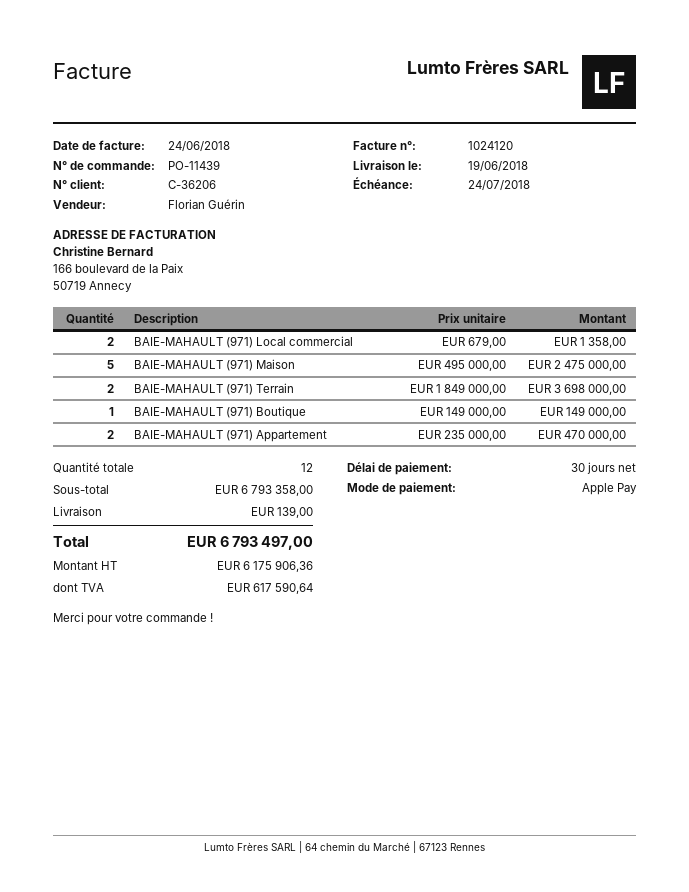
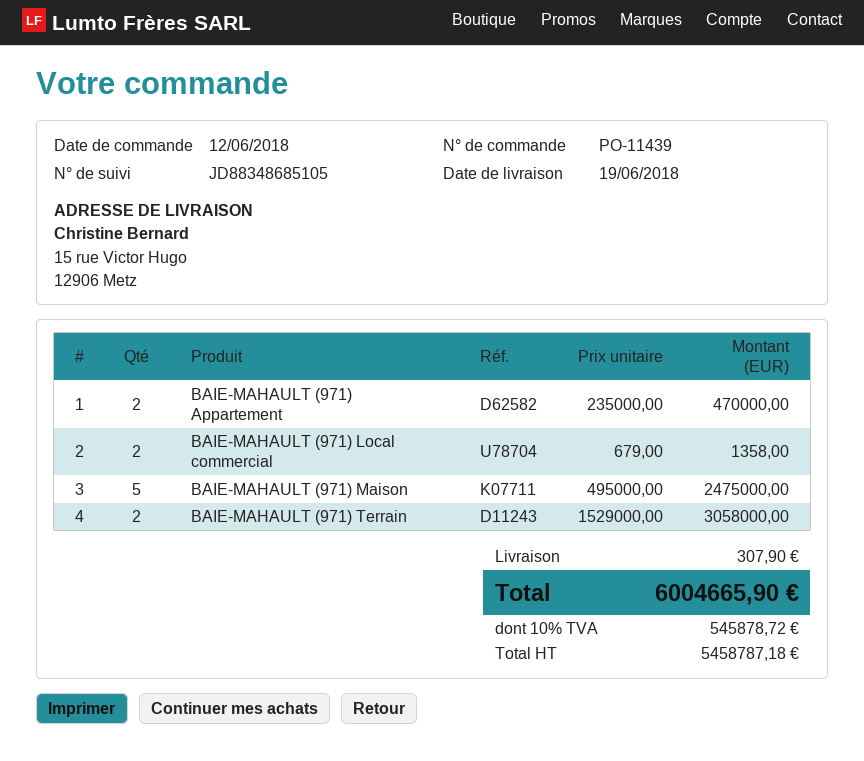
BAIE-MAHAULT (971) Terrain: 2 x 1849000.00 = 3698000.00 -> 2 x 1529000.00 = 3058000.00
BAIE-MAHAULT (971) Boutique: 1 x 149000.00 = 149000.00 -> none
shipping: 139.00 -> 307.90
net: 6175906.36 -> 5458787.18
tax: 617590.64 -> 545878.72
total: 6793497.00 -> 6004665.90

